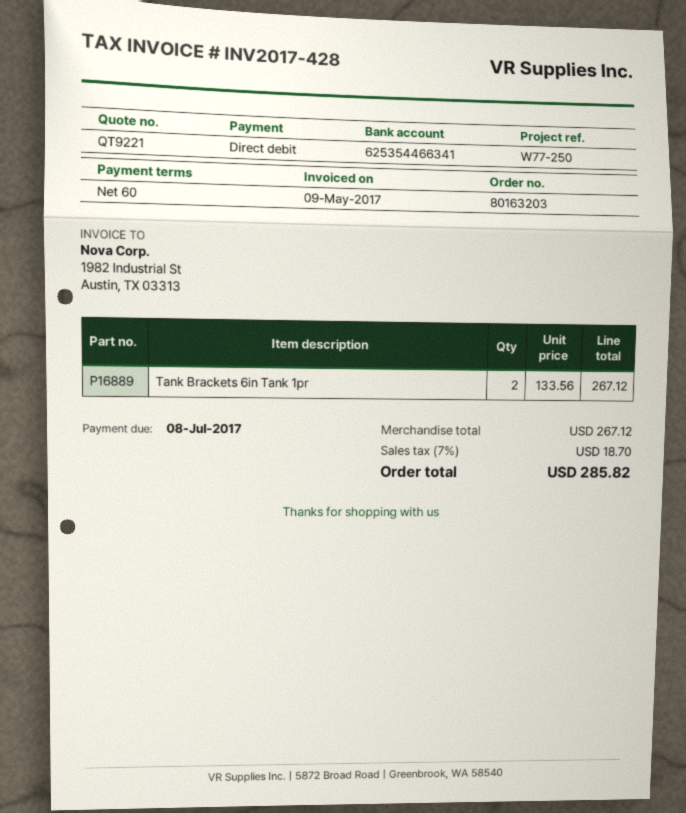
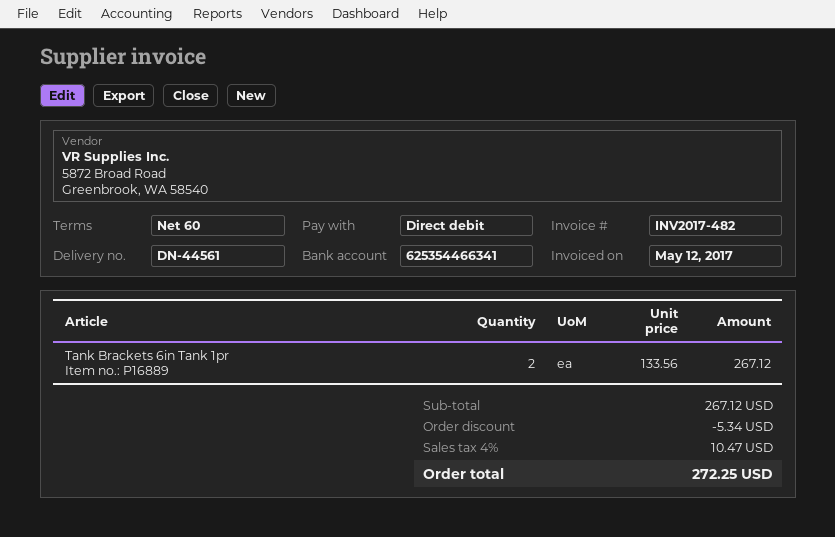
invoice number: INV2017-428 -> INV2017-482
invoice date: 2017-05-09 -> 2017-05-12
discount: none -> 5.34
tax: 7% = 18.70 -> 4% = 10.47
total: 285.82 -> 272.25

